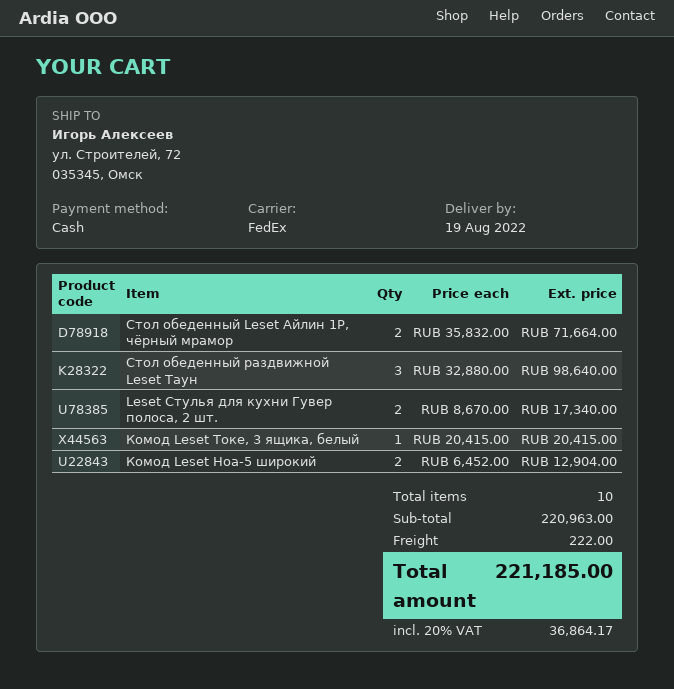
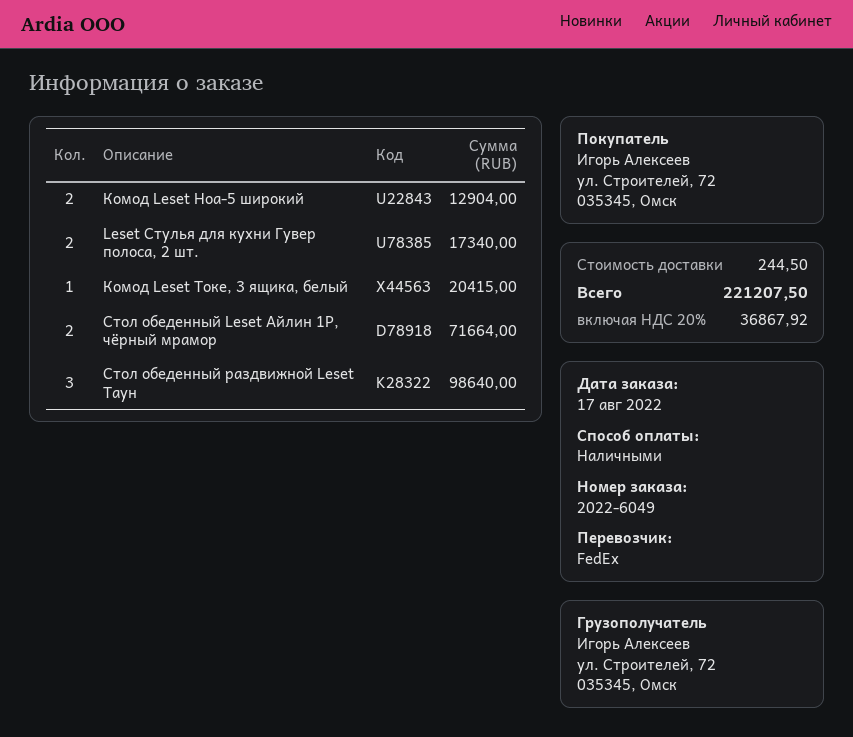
shipping: 222.00 -> 244.50
tax: 20% = 36864.17 -> 20% = 36867.92
total: 221185.00 -> 221207.50

